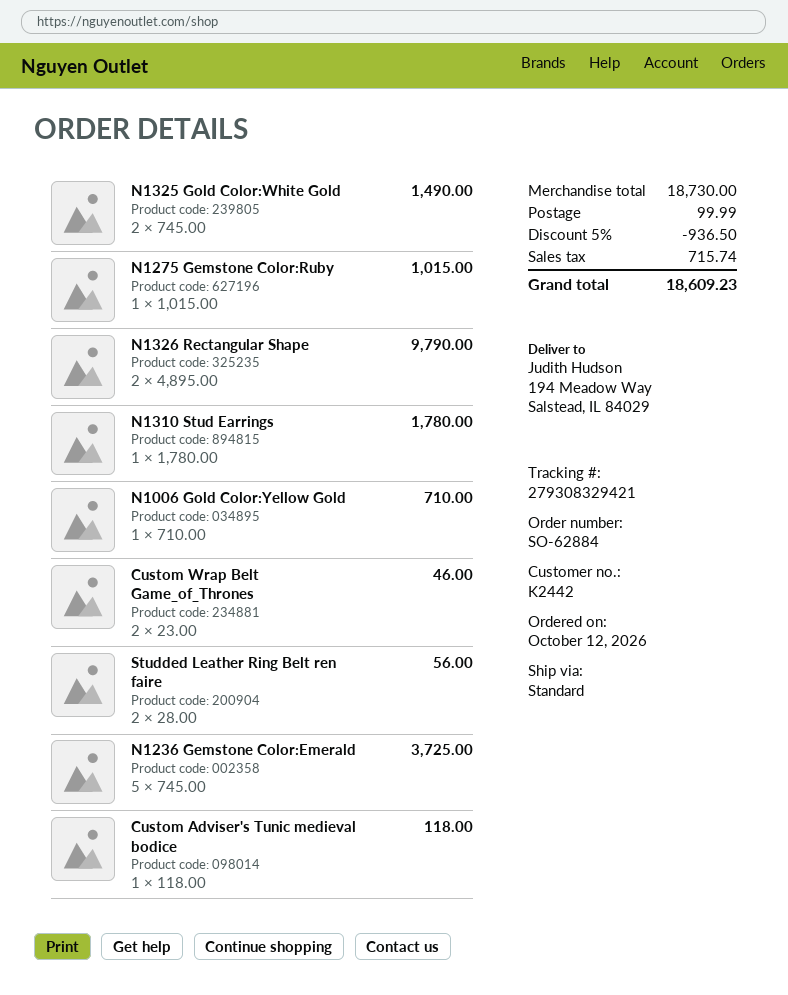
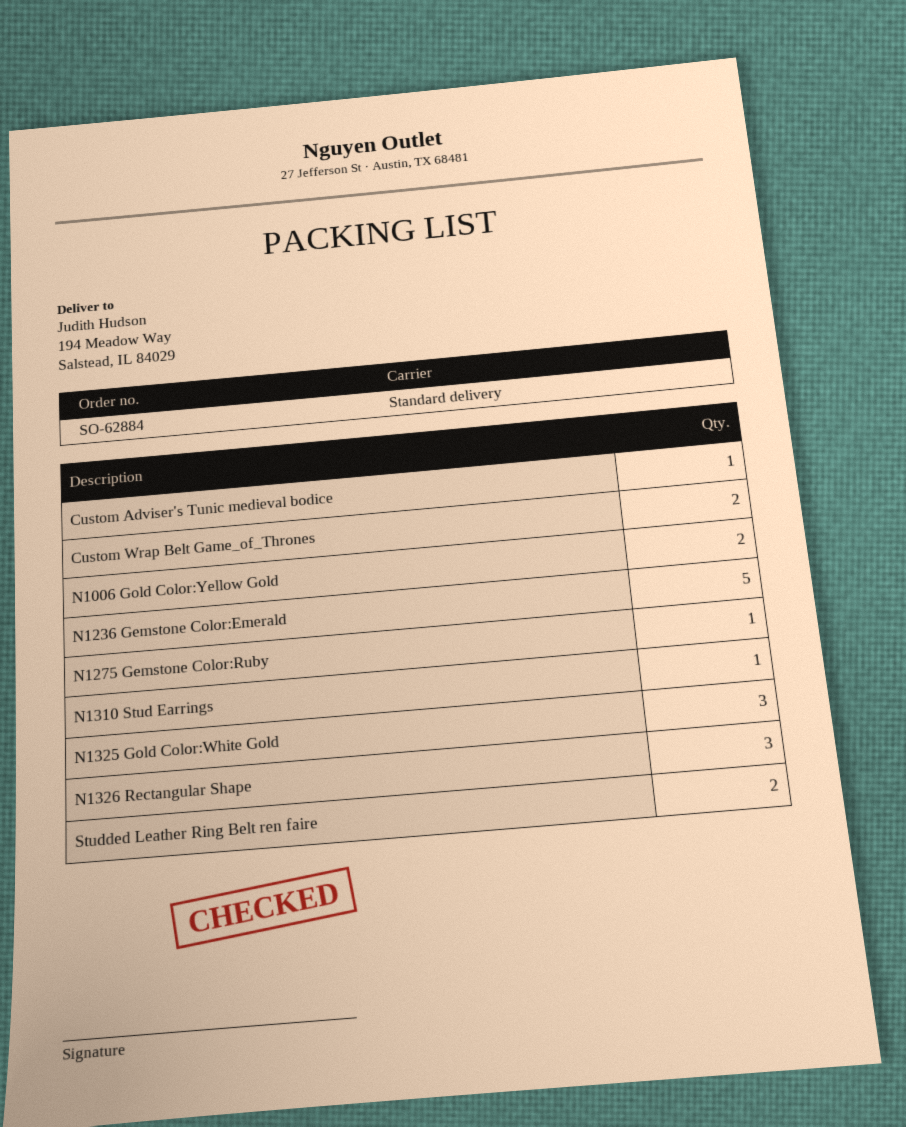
N1325 Gold Color:White Gold: 2 -> 3
N1326 Rectangular Shape: 2 -> 3
N1006 Gold Color:Yellow Gold: 1 -> 2

